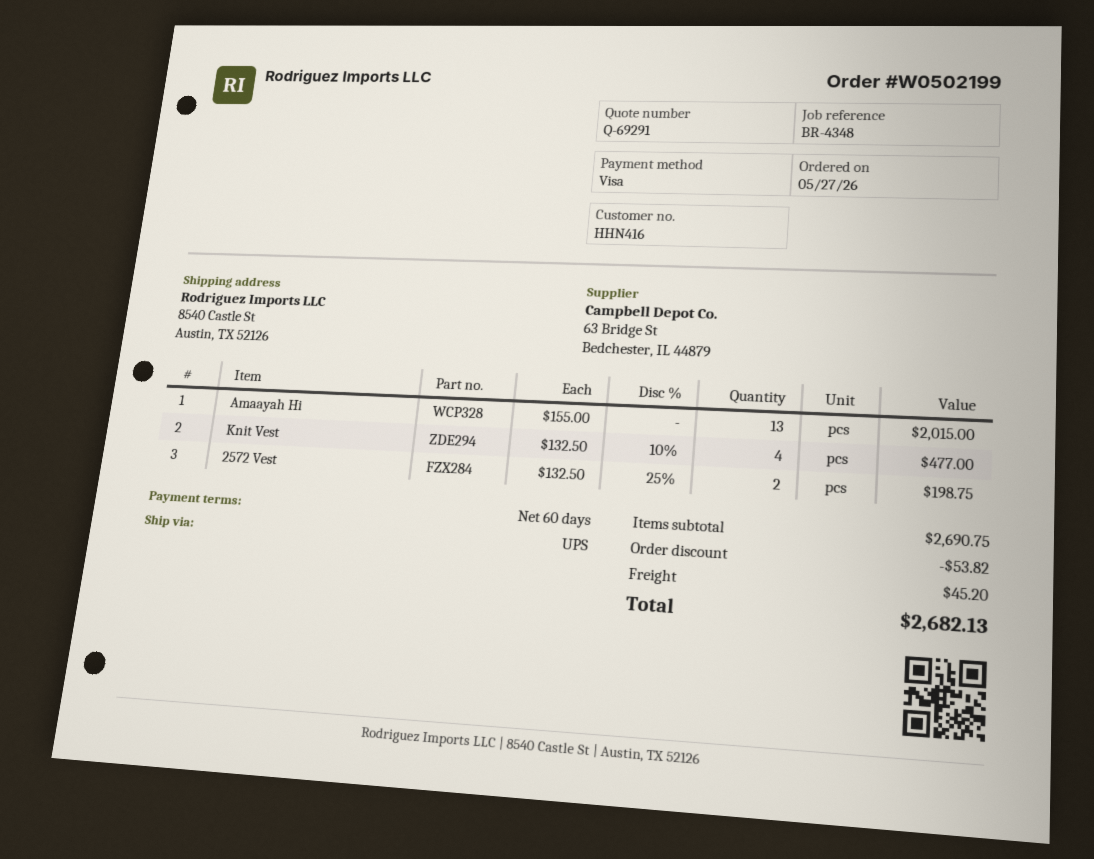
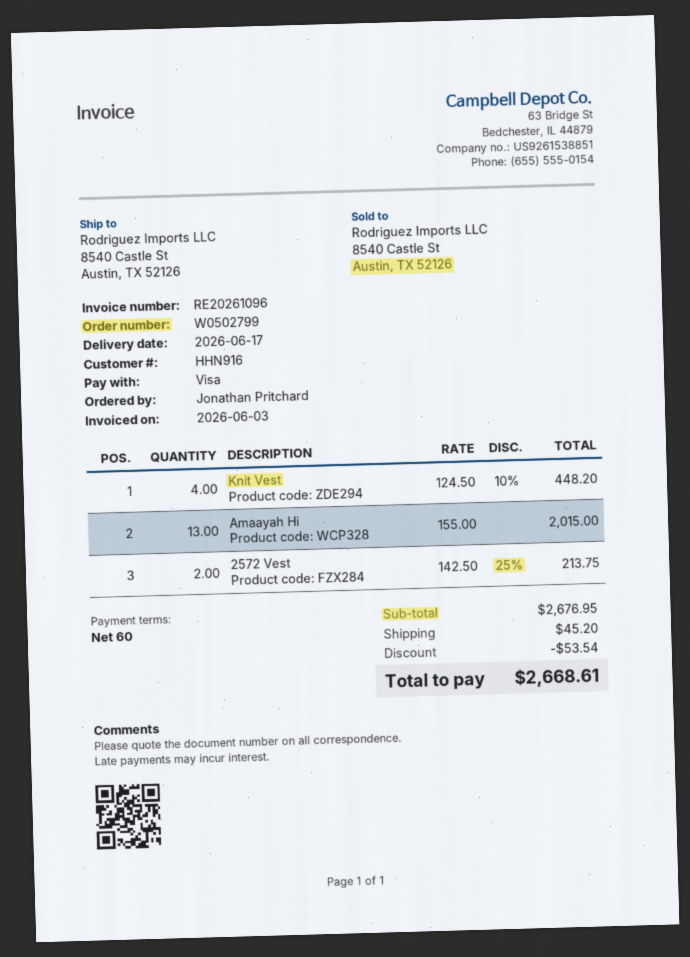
order number: W0502199 -> W0502799
customer number: HHN416 -> HHN916
Knit Vest: 4 x 132.50 - 10% = 477.00 -> 4 x 124.50 - 10% = 448.20
2572 Vest: 2 x 132.50 - 25% = 198.75 -> 2 x 142.50 - 25% = 213.75
subtotal: 2690.75 -> 2676.95
discount: 53.82 -> 53.54
total: 2682.13 -> 2668.61

